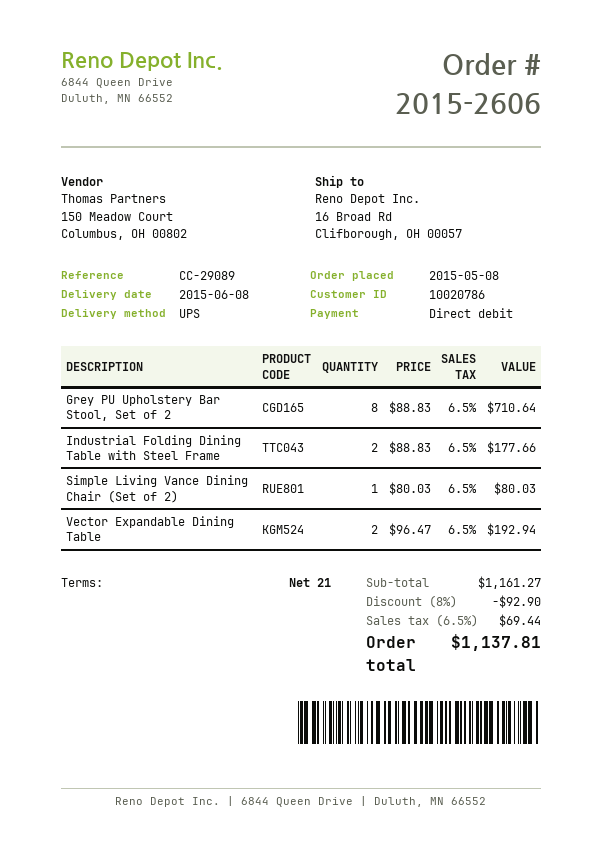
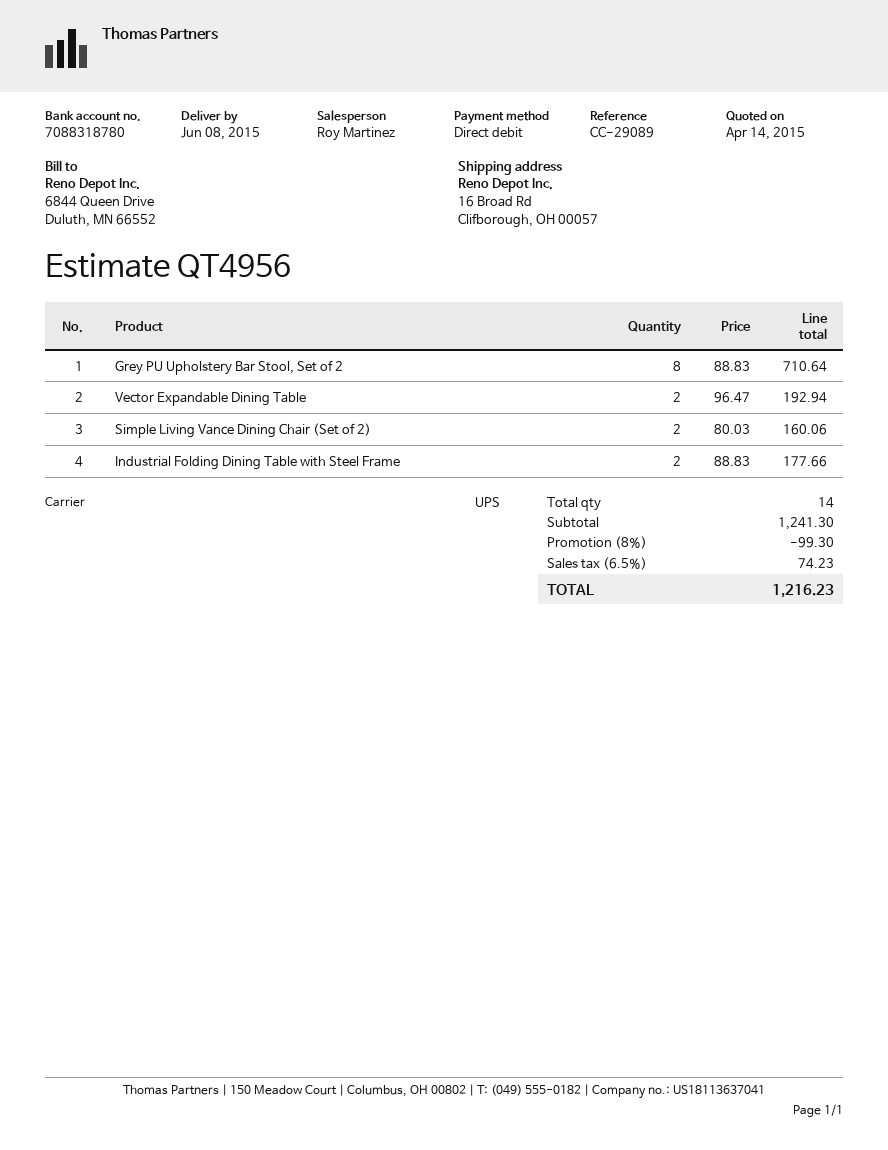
Simple Living Vance Dining Chair (Set of 2): 1 x 80.03 = 80.03 -> 2 x 80.03 = 160.06
subtotal: 1161.27 -> 1241.30
discount: 8% = 92.90 -> 8% = 99.30
tax: 6.5% = 69.44 -> 6.5% = 74.23
total: 1137.81 -> 1216.23

